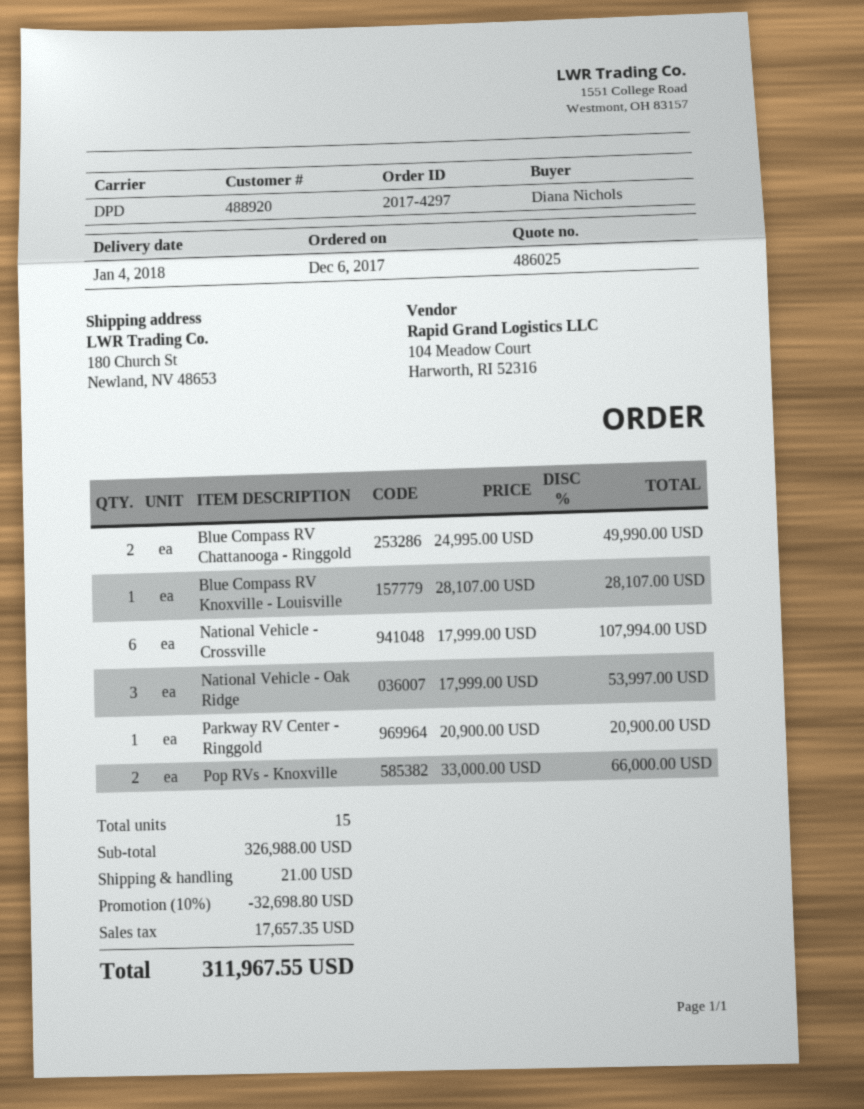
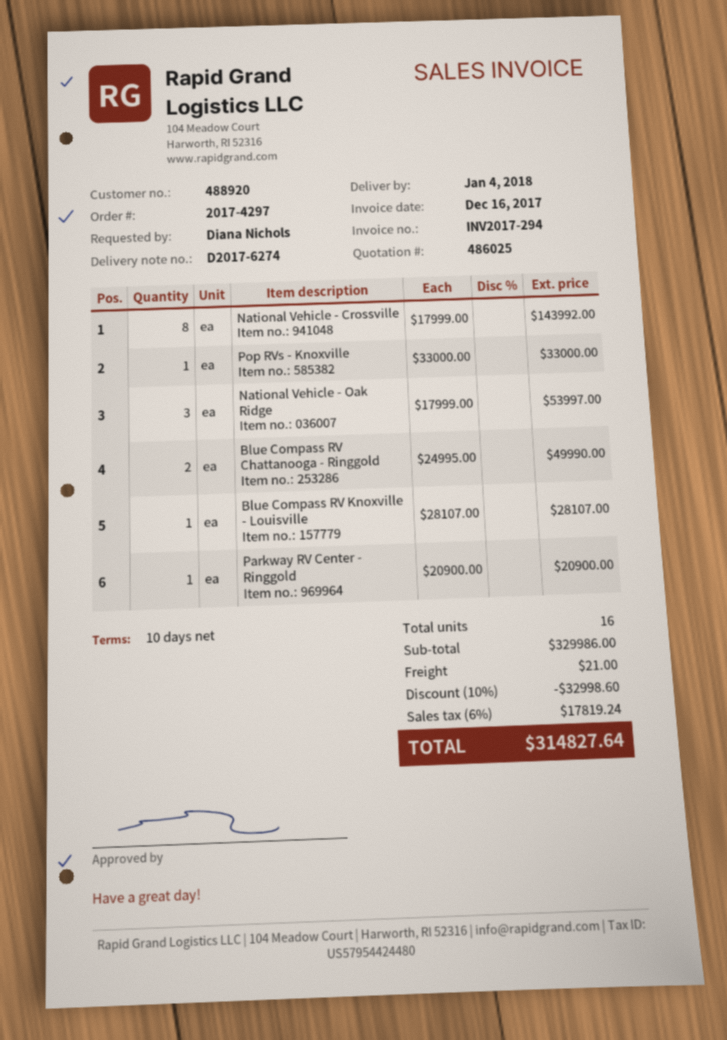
National Vehicle - Crossville: 6 x 17999.00 = 107994.00 -> 8 x 17999.00 = 143992.00
Pop RVs - Knoxville: 2 x 33000.00 = 66000.00 -> 1 x 33000.00 = 33000.00
total quantity: 15 -> 16
subtotal: 326988.00 -> 329986.00
discount: 10% = 32698.80 -> 10% = 32998.60
tax: 17657.35 -> 17819.24
total: 311967.55 -> 314827.64

